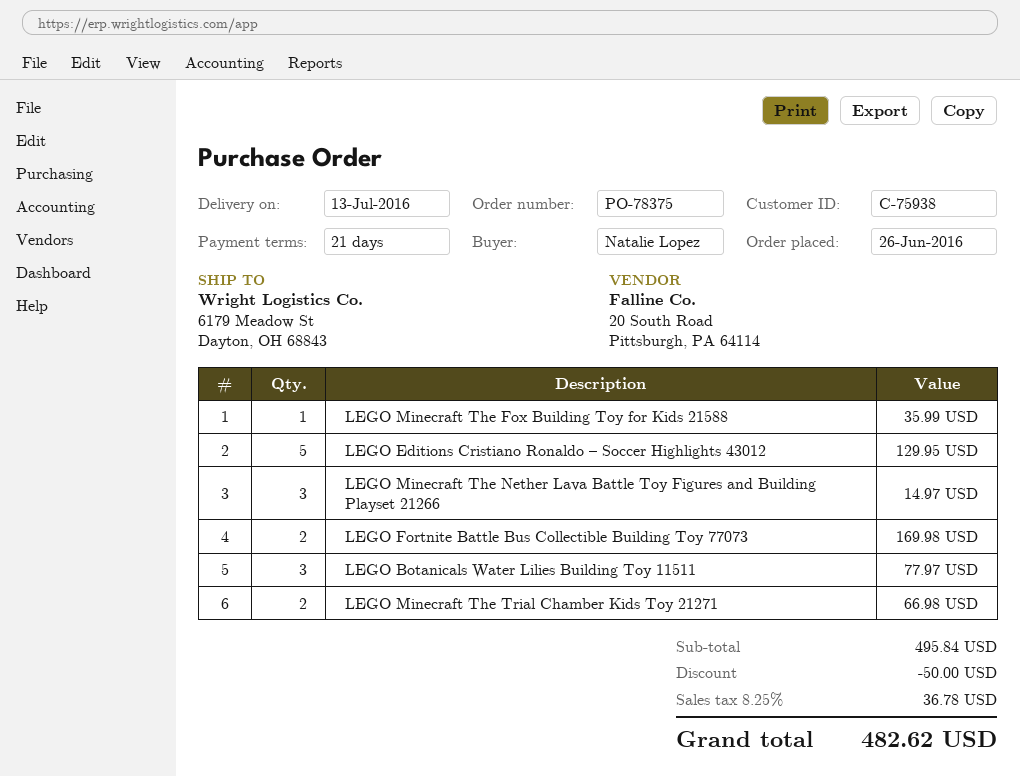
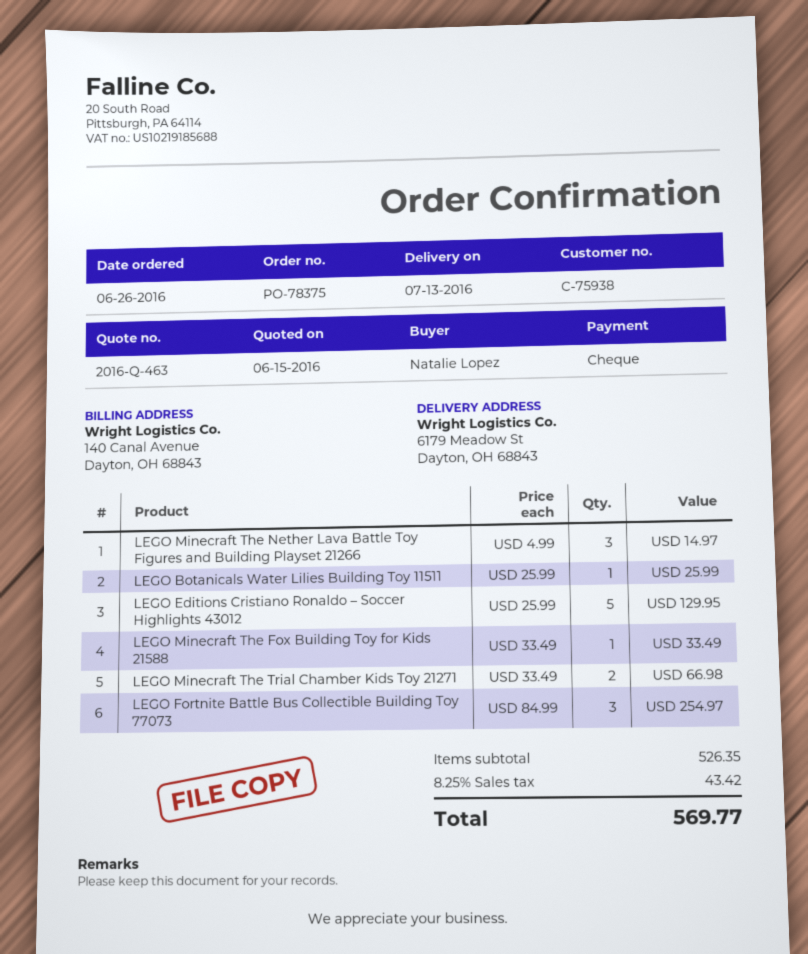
LEGO Minecraft The Fox Building Toy for Kids 21588: 1 for 35.99 -> 1 for 33.49
LEGO Fortnite Battle Bus Collectible Building Toy 77073: 2 for 169.98 -> 3 for 254.97
LEGO Botanicals Water Lilies Building Toy 11511: 3 for 77.97 -> 1 for 25.99
subtotal: 495.84 -> 526.35
discount: 50.00 -> none
tax: 8.25% = 36.78 -> 8.25% = 43.42
total: 482.62 -> 569.77

